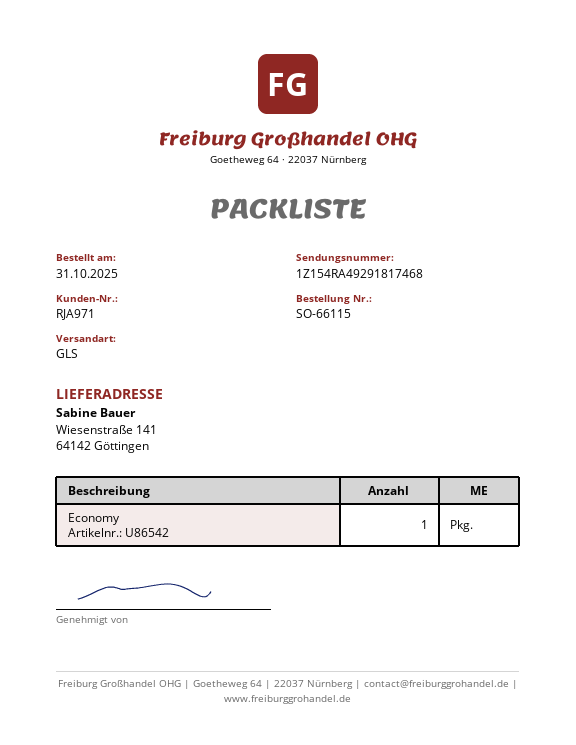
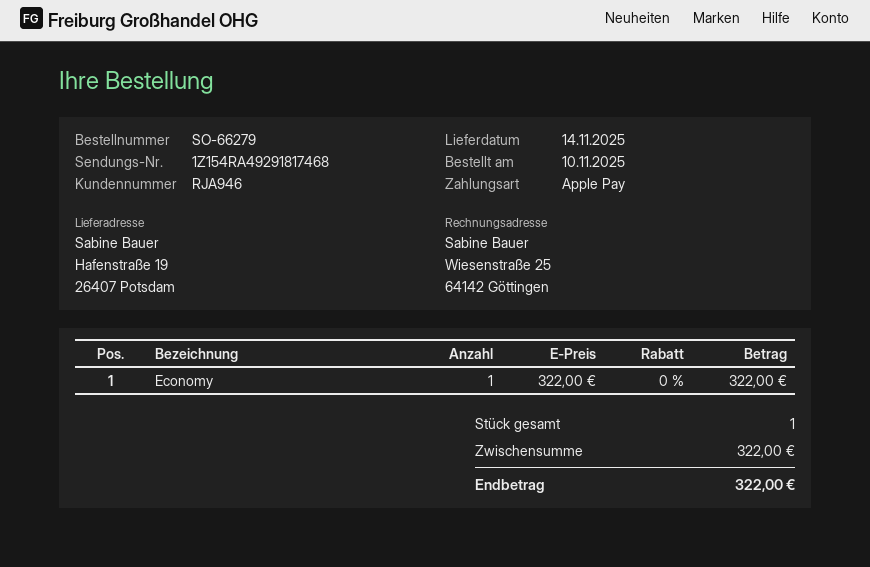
order number: SO-66115 -> SO-66279
order date: 2025-10-31 -> 2025-11-10
customer number: RJA971 -> RJA946
ship to: Wiesenstraße 141, 64142 Göttingen -> Hafenstraße 19, 26407 Potsdam

